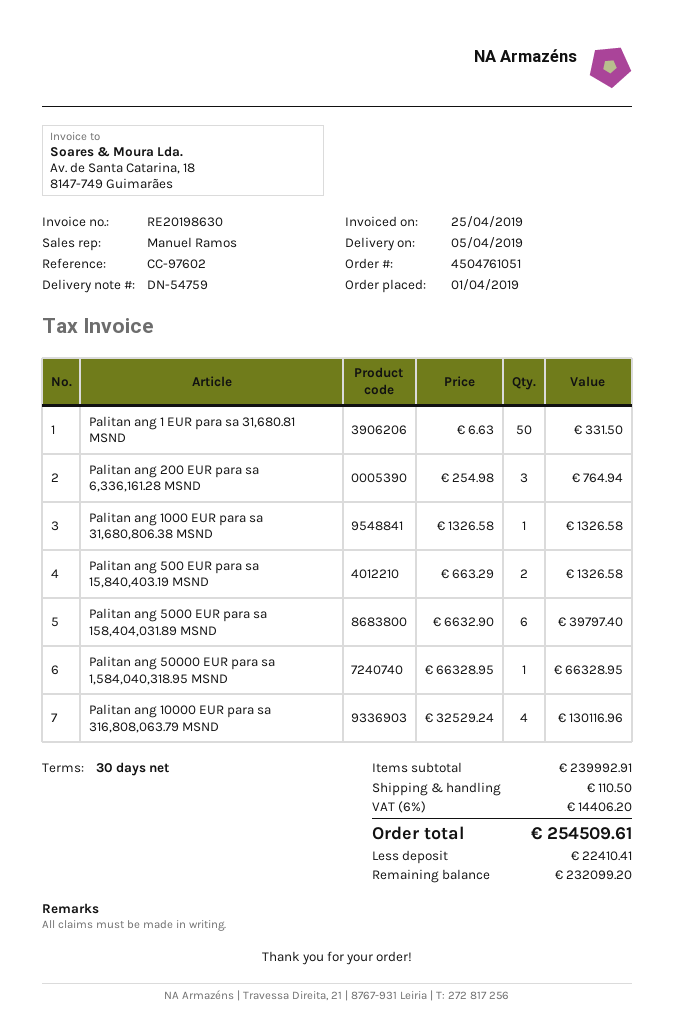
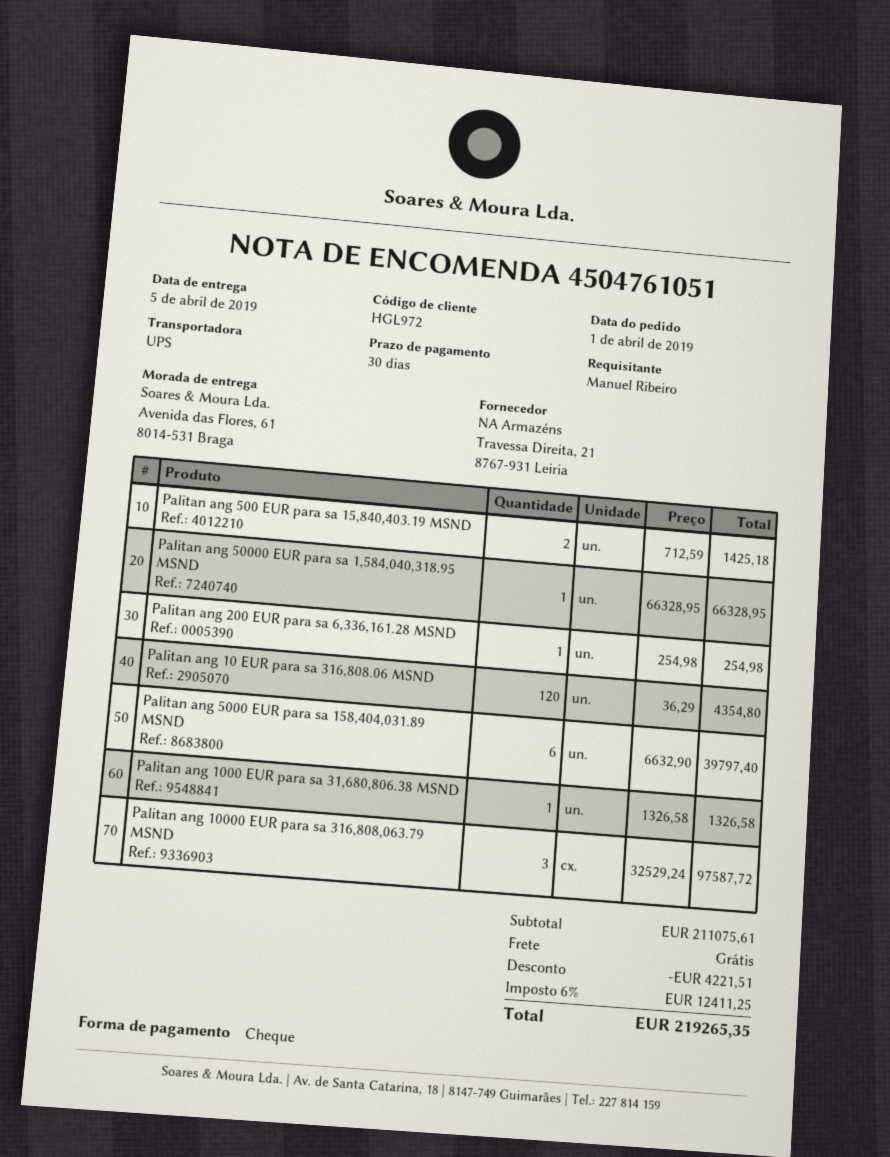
Palitan ang 1 EUR para sa 31,680.81 MSND: 50 x 6.63 = 331.50 -> none
Palitan ang 200 EUR para sa 6,336,161.28 MSND: 3 x 254.98 = 764.94 -> 1 x 254.98 = 254.98
Palitan ang 500 EUR para sa 15,840,403.19 MSND: 2 x 663.29 = 1326.58 -> 2 x 712.59 = 1425.18
Palitan ang 10000 EUR para sa 316,808,063.79 MSND: 4 x 32529.24 = 130116.96 -> 3 x 32529.24 = 97587.72
Palitan ang 10 EUR para sa 316,808.06 MSND: none -> 120 x 36.29 = 4354.80
subtotal: 239992.91 -> 211075.61
discount: none -> 4221.51
shipping: 110.50 -> 0.00
tax: 6% = 14406.20 -> 6% = 12411.25
total: 254509.61 -> 219265.35

